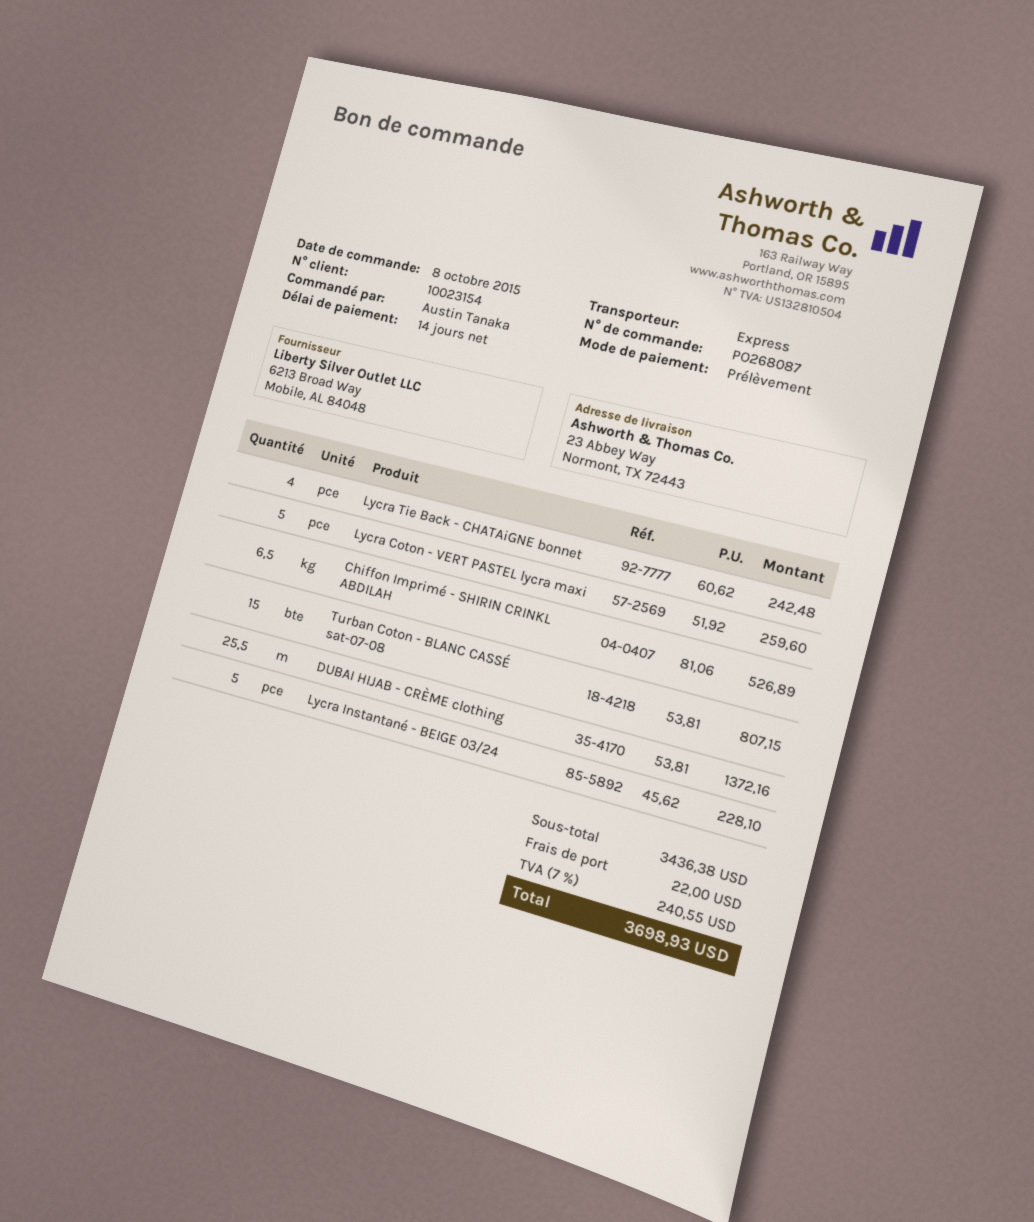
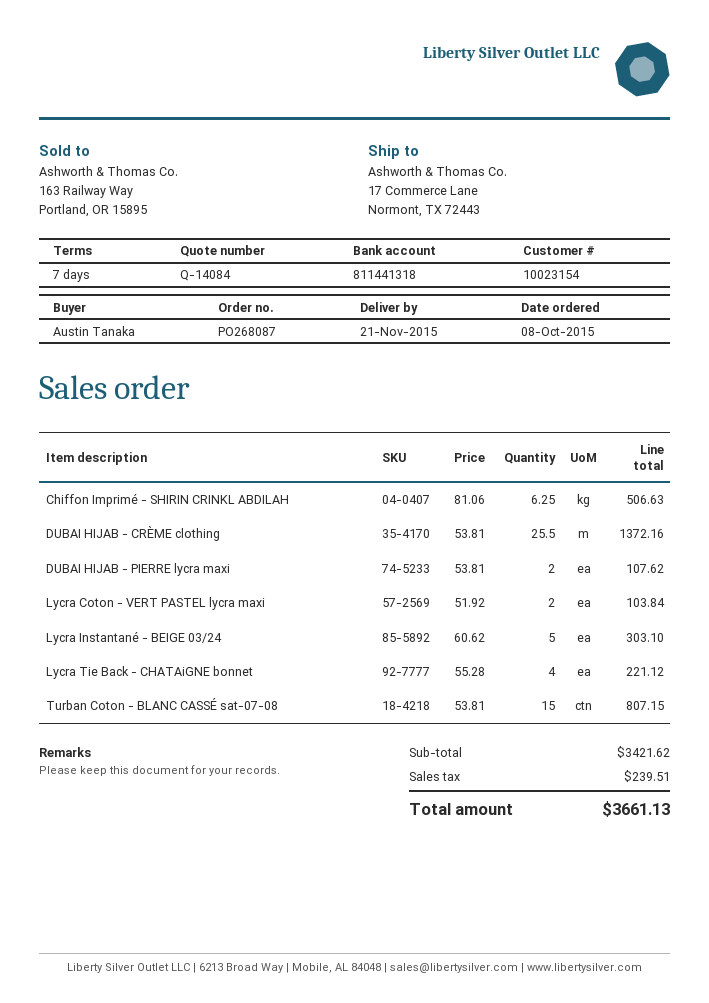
payment terms: 14 days -> 7 days
ship to: 23 Abbey Way, Normont, TX 72443 -> 17 Commerce Lane, Normont, TX 72443
Lycra Tie Back - CHATAiGNE bonnet: 4 x 60.62 = 242.48 -> 4 x 55.28 = 221.12
Lycra Coton - VERT PASTEL lycra maxi: 5 x 51.92 = 259.60 -> 2 x 51.92 = 103.84
Chiffon Imprimé - SHIRIN CRINKL ABDILAH: 6.5 x 81.06 = 526.89 -> 6.25 x 81.06 = 506.63
Lycra Instantané - BEIGE 03/24: 5 x 45.62 = 228.10 -> 5 x 60.62 = 303.10
DUBAI HIJAB - PIERRE lycra maxi: none -> 2 x 53.81 = 107.62
subtotal: 3436.38 -> 3421.62
shipping: 22.00 -> none
tax: 240.55 -> 239.51
total: 3698.93 -> 3661.13

